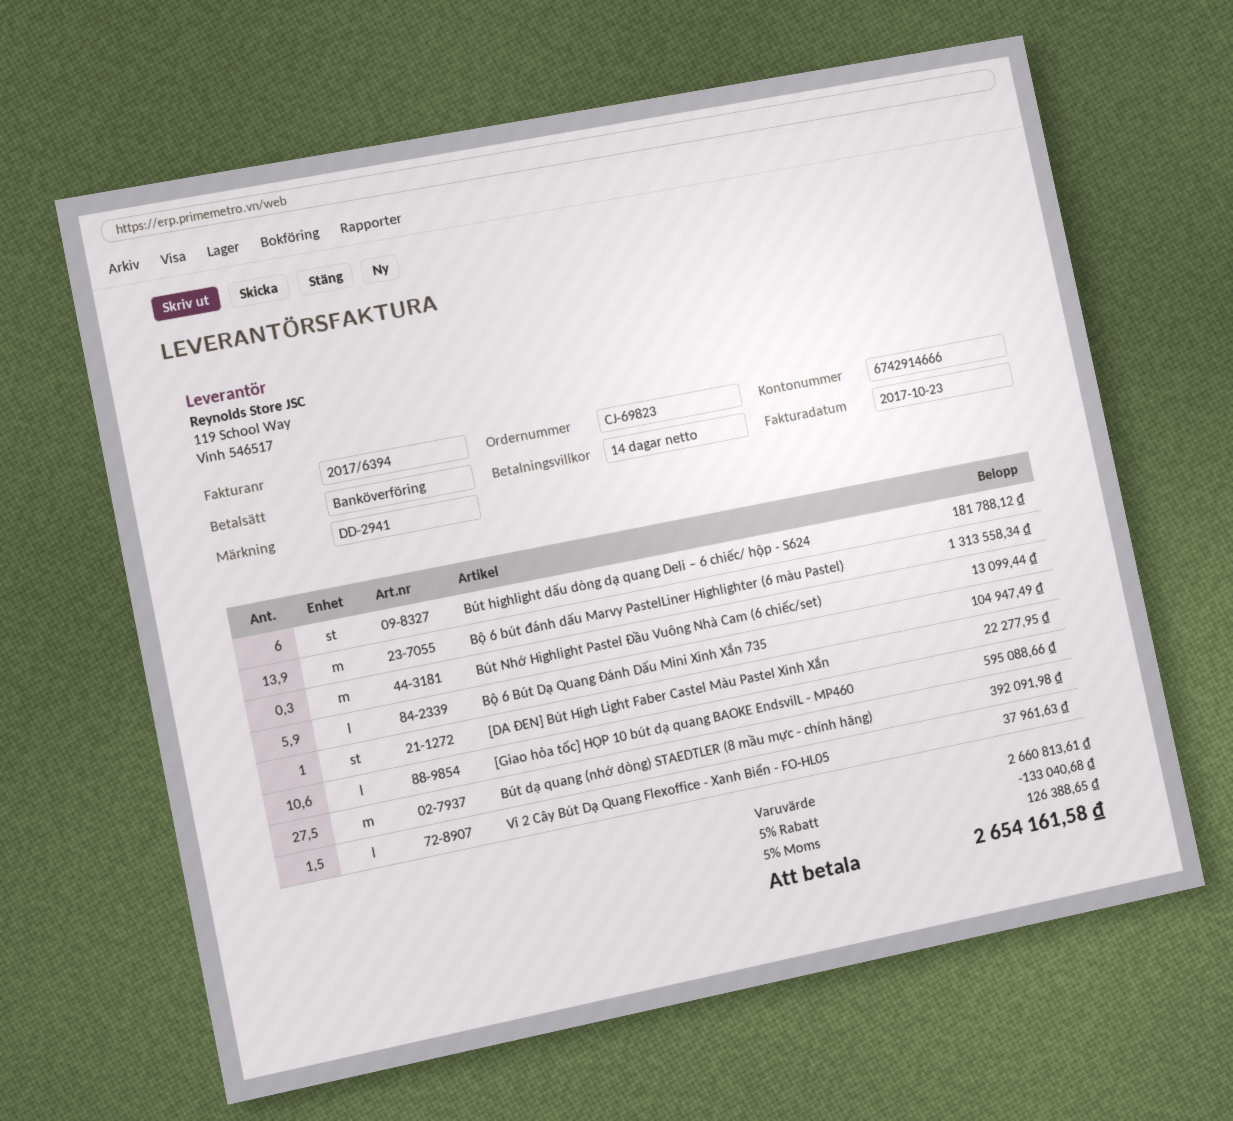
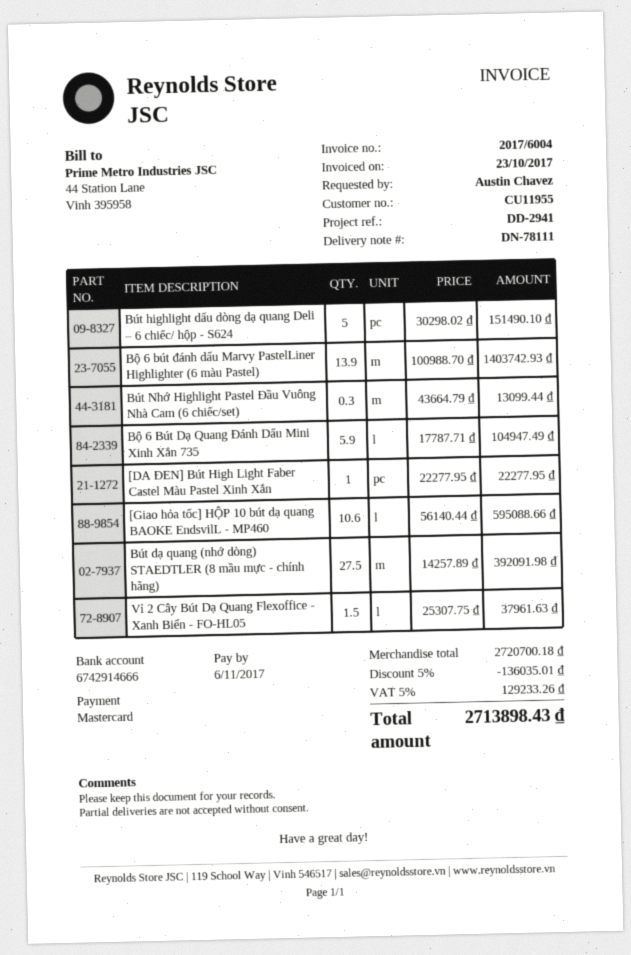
invoice number: 2017/6394 -> 2017/6004
payment method: bank transfer -> Mastercard
Bút highlight dấu dòng dạ quang Deli – 6 chiếc/ hộp - S624: 6 for 181788.12 -> 5 for 151490.10
Bộ 6 bút đánh dấu Marvy PastelLiner Highlighter (6 màu Pastel): 13.9 for 1313558.34 -> 13.9 for 1403742.93
subtotal: 2660813.61 -> 2720700.18
discount: 5% = 133040.68 -> 5% = 136035.01
tax: 5% = 126388.65 -> 5% = 129233.26
total: 2654161.58 -> 2713898.43

